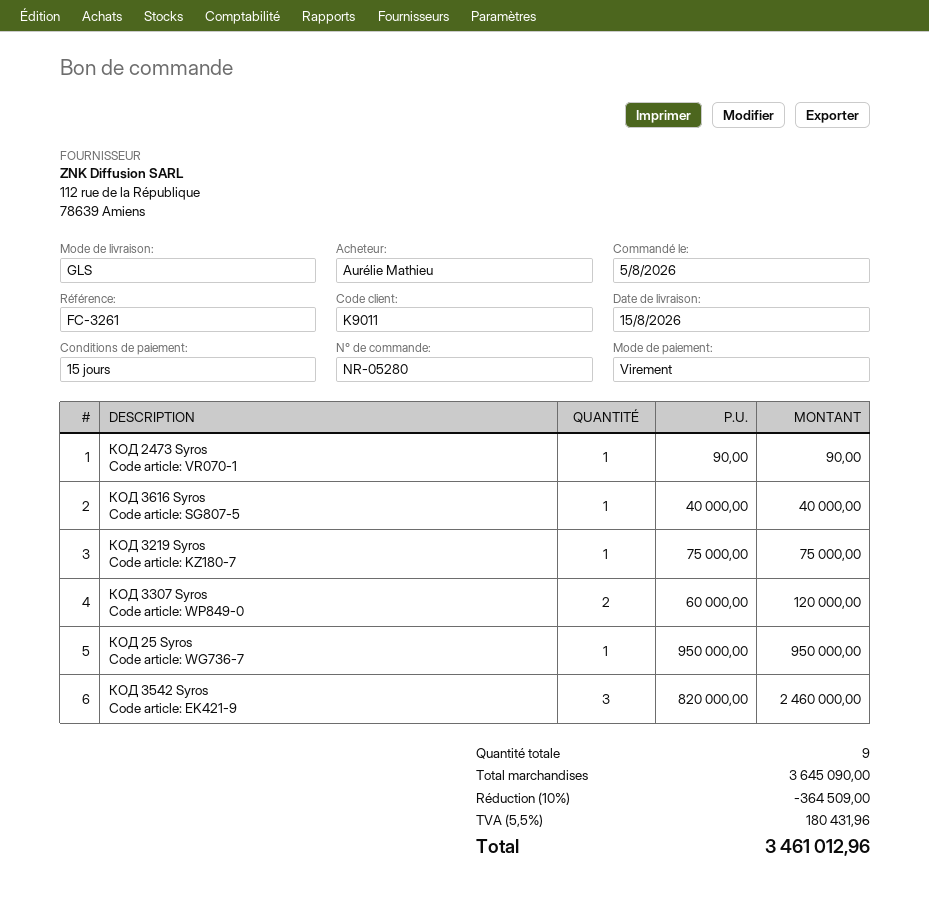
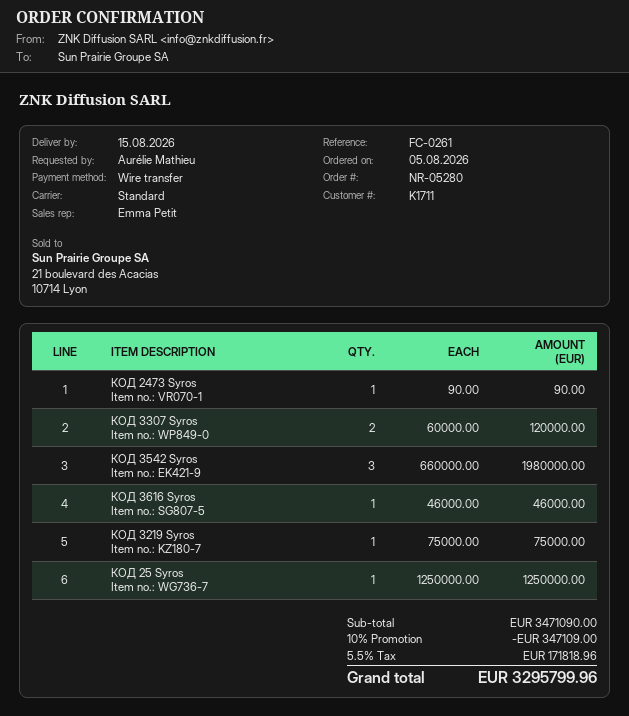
customer number: K9011 -> K1711
reference: FC-3261 -> FC-0261
shipping method: GLS -> standard
КОД 3616 Syros: 1 x 40000.00 = 40000.00 -> 1 x 46000.00 = 46000.00
КОД 25 Syros: 1 x 950000.00 = 950000.00 -> 1 x 1250000.00 = 1250000.00
КОД 3542 Syros: 3 x 820000.00 = 2460000.00 -> 3 x 660000.00 = 1980000.00
subtotal: 3645090.00 -> 3471090.00
discount: 10% = 364509.00 -> 10% = 347109.00
tax: 5.5% = 180431.96 -> 5.5% = 171818.96
total: 3461012.96 -> 3295799.96

